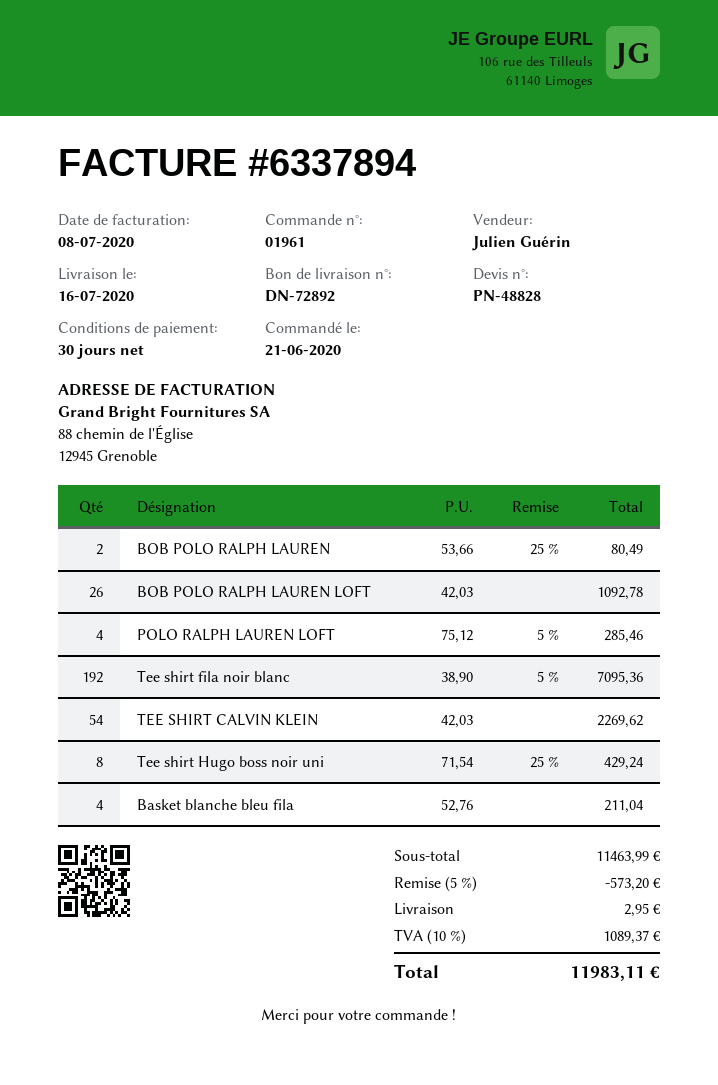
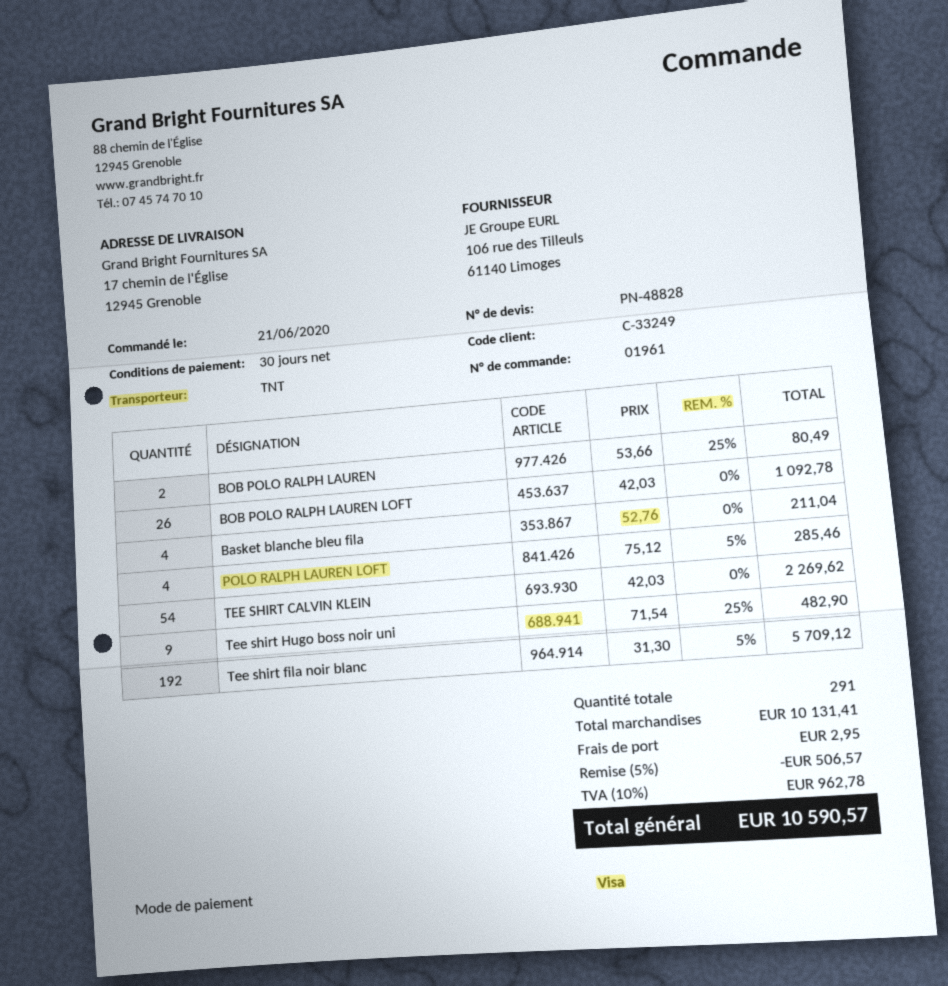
Tee shirt fila noir blanc: 192 x 38.90 - 5% = 7095.36 -> 192 x 31.30 - 5% = 5709.12
Tee shirt Hugo boss noir uni: 8 x 71.54 - 25% = 429.24 -> 9 x 71.54 - 25% = 482.90
subtotal: 11463.99 -> 10131.41
discount: 5% = 573.20 -> 5% = 506.57
tax: 10% = 1089.37 -> 10% = 962.78
total: 11983.11 -> 10590.57

